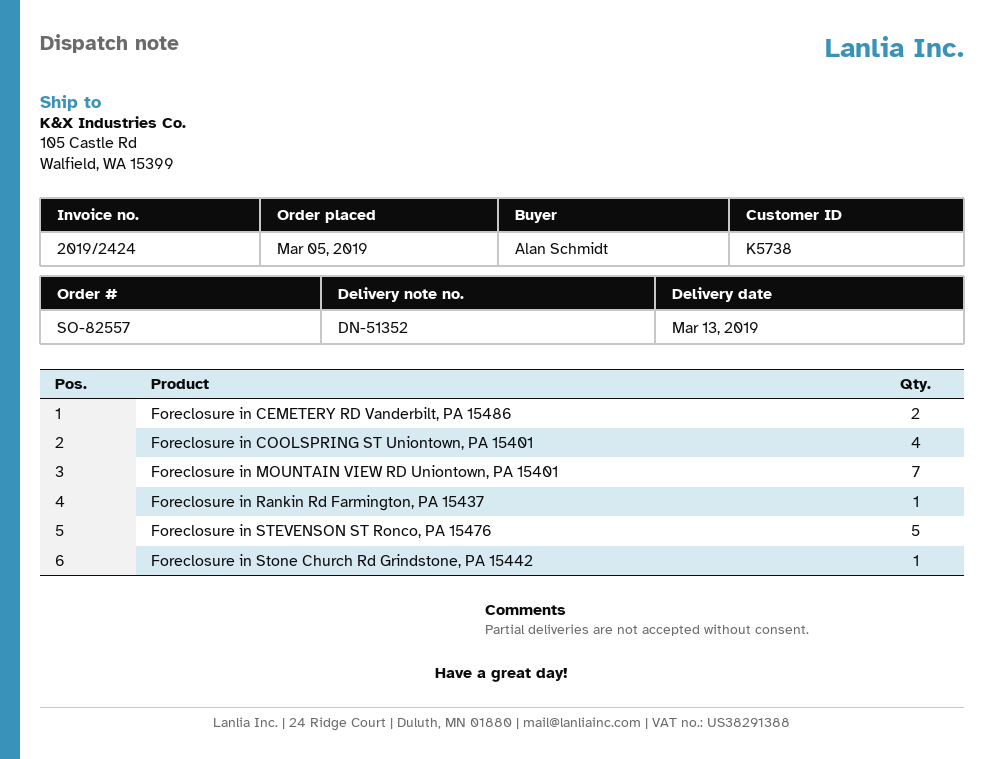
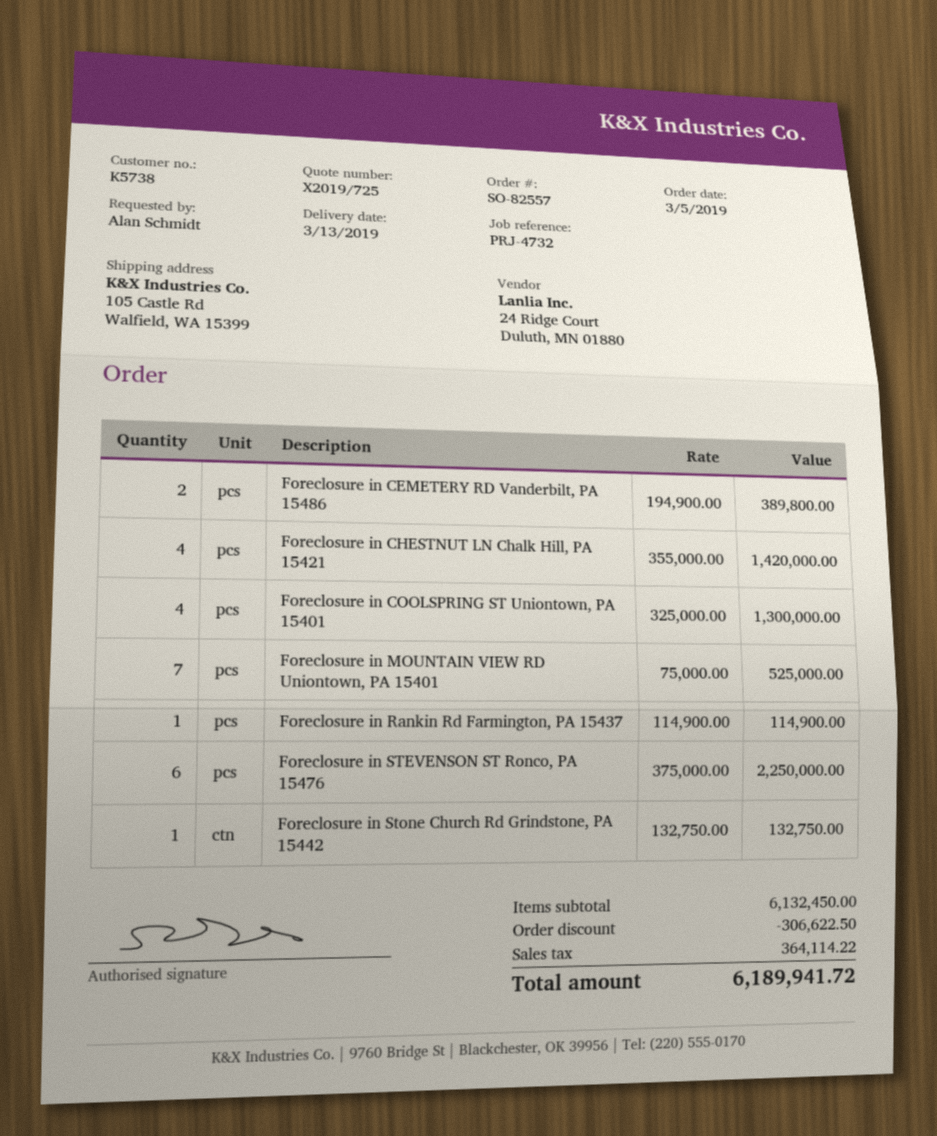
Foreclosure in STEVENSON ST Ronco, PA 15476: 5 -> 6
Foreclosure in CHESTNUT LN Chalk Hill, PA 15421: none -> 4

